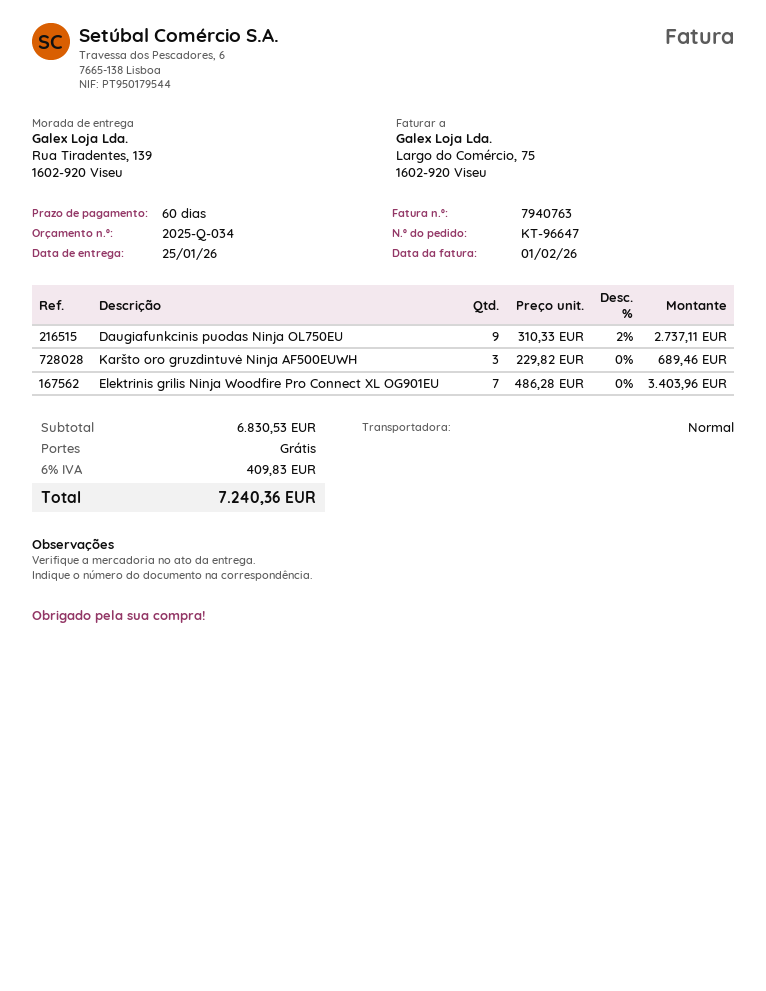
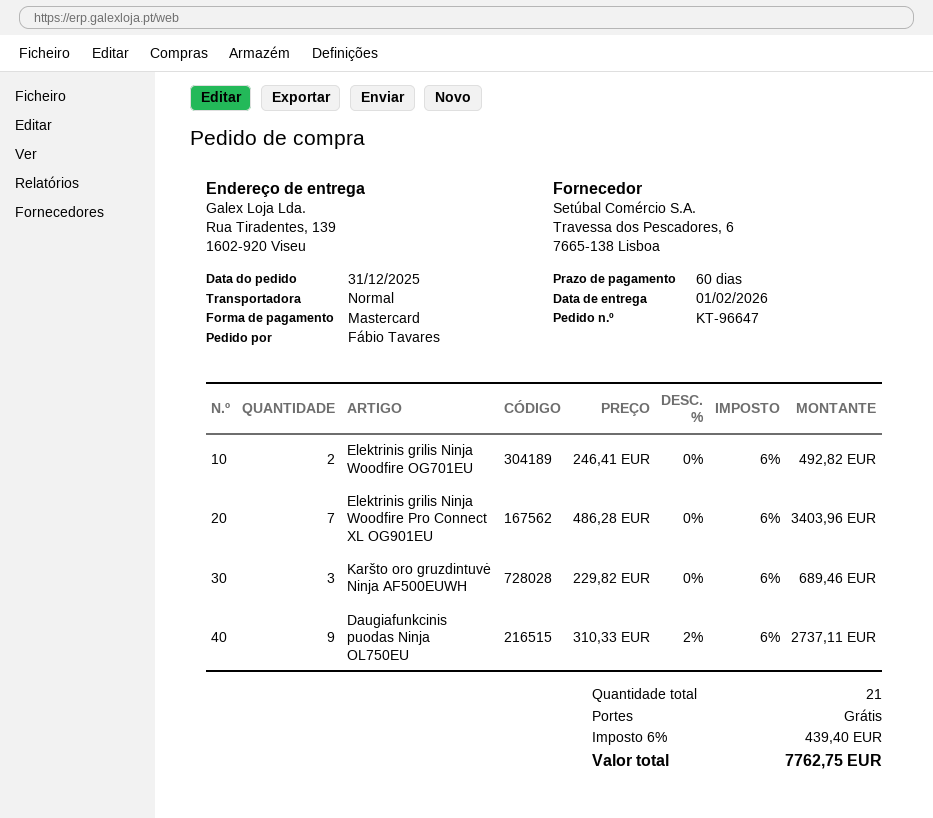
delivery date: 2026-01-25 -> 2026-02-01
Elektrinis grilis Ninja Woodfire OG701EU: none -> 2 x 246.41 = 492.82
tax: 6% = 409.83 -> 6% = 439.40
total: 7240.36 -> 7762.75

